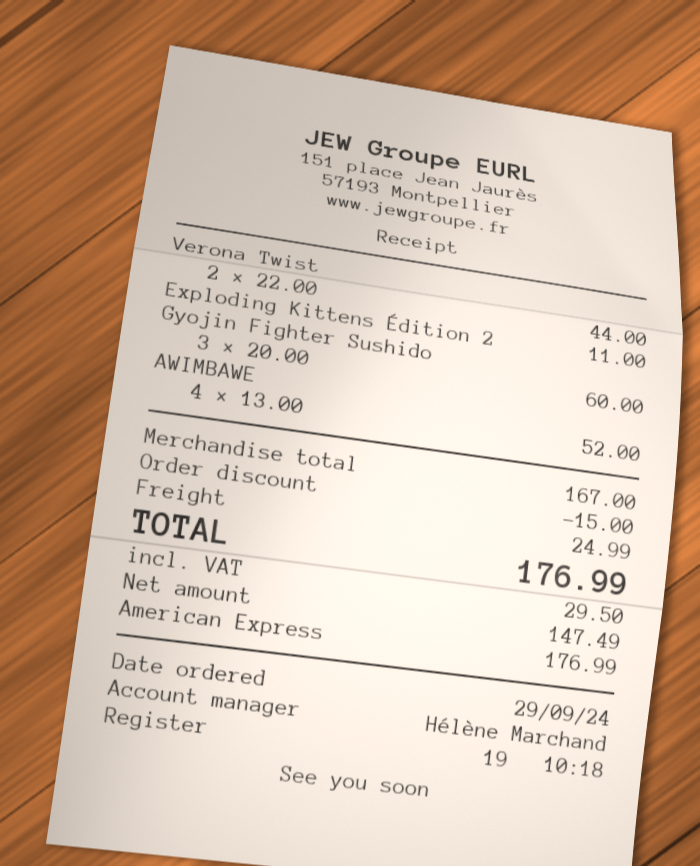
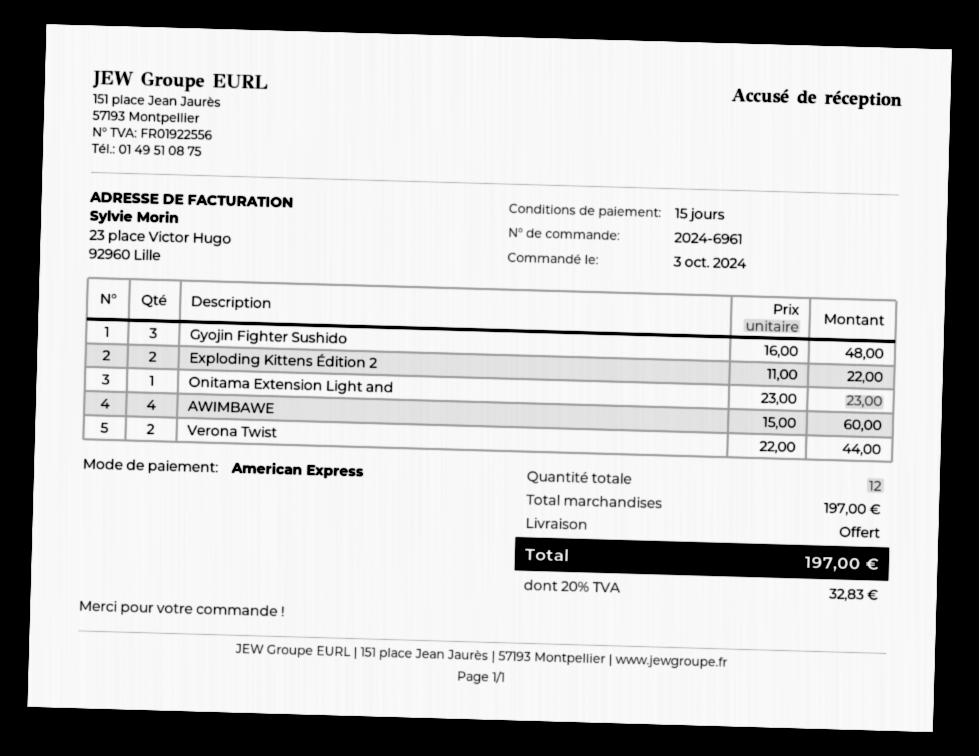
order date: 2024-09-29 -> 2024-10-03
Exploding Kittens Édition 2: 1 x 11.00 = 11.00 -> 2 x 11.00 = 22.00
Gyojin Fighter Sushido: 3 x 20.00 = 60.00 -> 3 x 16.00 = 48.00
AWIMBAWE: 4 x 13.00 = 52.00 -> 4 x 15.00 = 60.00
Onitama Extension Light and: none -> 1 x 23.00 = 23.00
subtotal: 167.00 -> 197.00
discount: 15.00 -> none
shipping: 24.99 -> 0.00
tax: 29.50 -> 32.83
total: 176.99 -> 197.00

